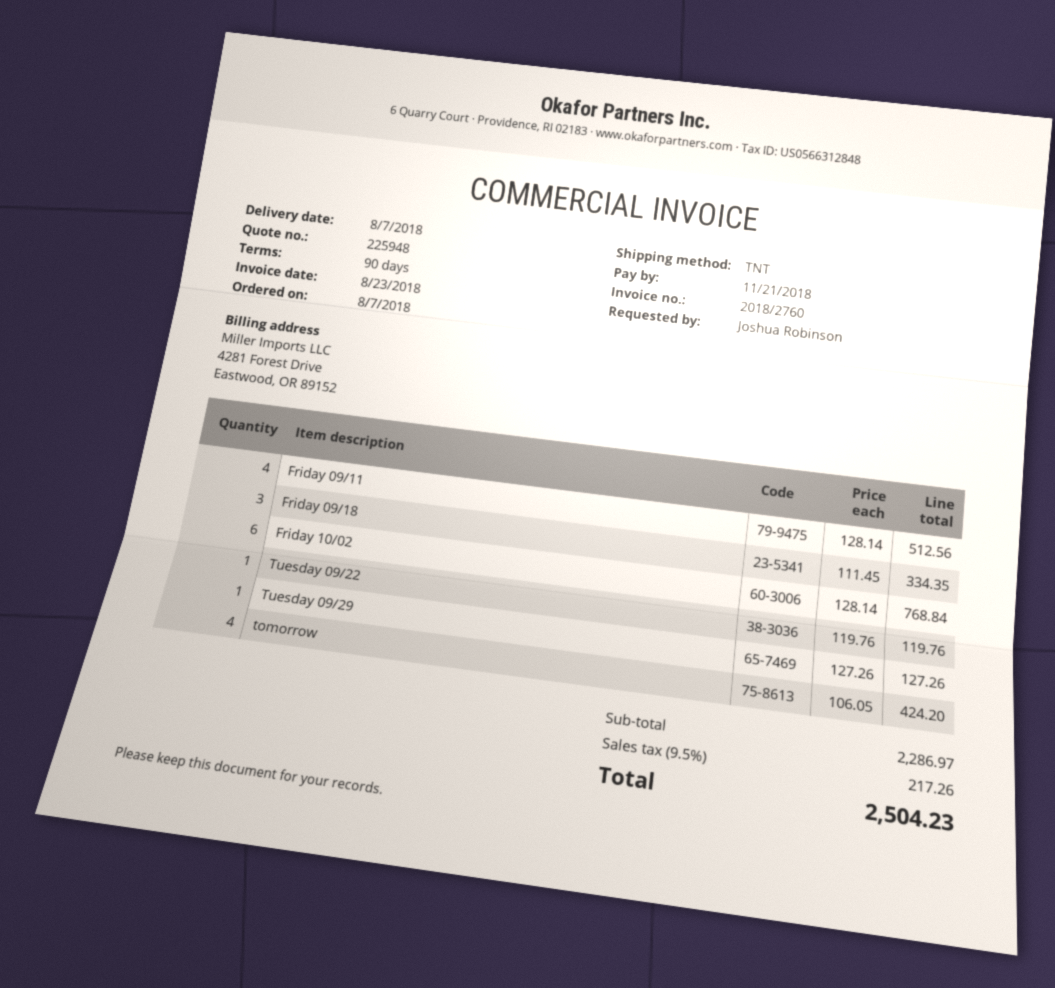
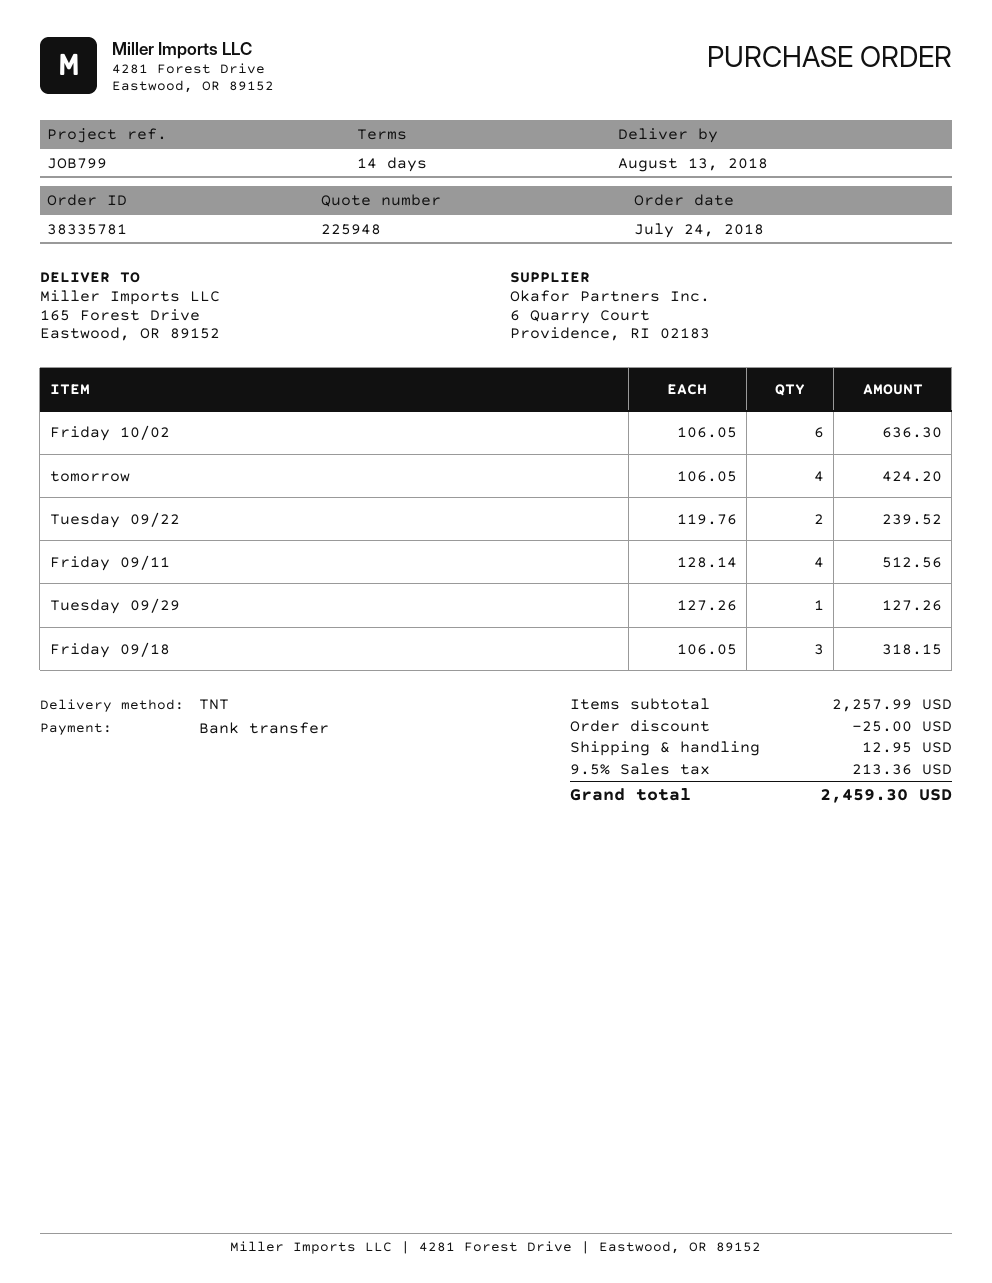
order date: 2018-08-07 -> 2018-07-24
delivery date: 2018-08-07 -> 2018-08-13
payment terms: 90 days -> 14 days
Friday 09/18: 3 x 111.45 = 334.35 -> 3 x 106.05 = 318.15
Friday 10/02: 6 x 128.14 = 768.84 -> 6 x 106.05 = 636.30
Tuesday 09/22: 1 x 119.76 = 119.76 -> 2 x 119.76 = 239.52
subtotal: 2286.97 -> 2257.99
discount: none -> 25.00
shipping: none -> 12.95
tax: 9.5% = 217.26 -> 9.5% = 213.36
total: 2504.23 -> 2459.30

